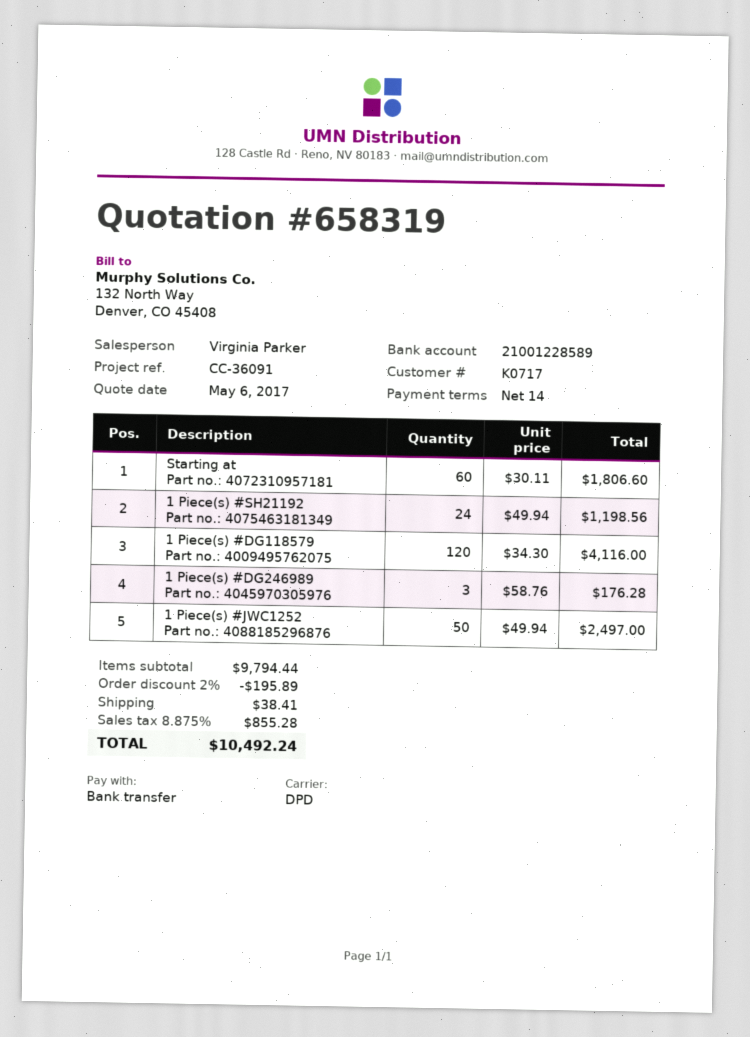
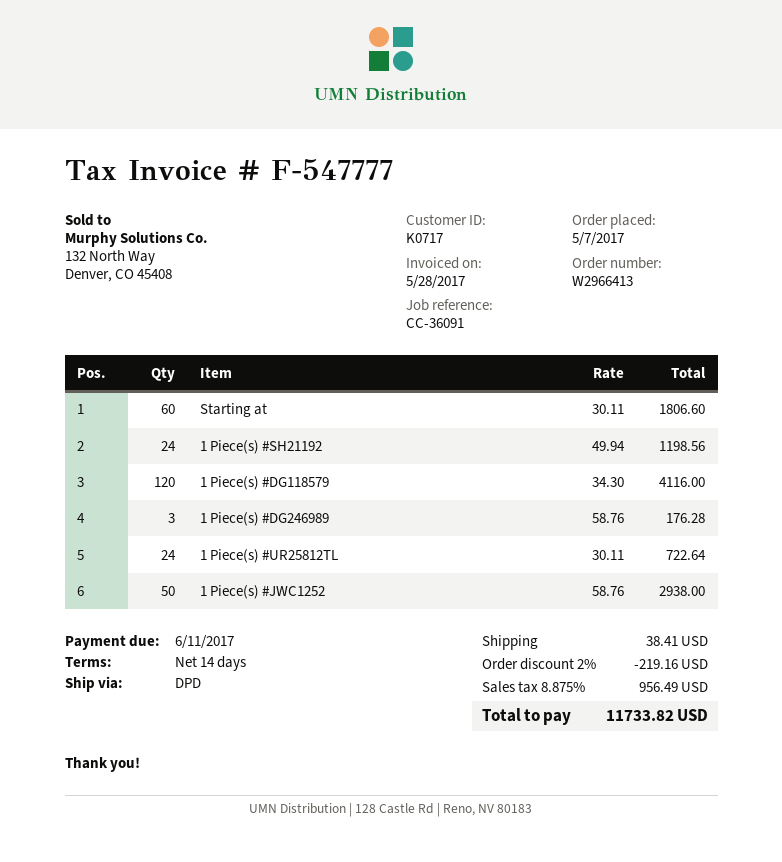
1 Piece(s) #JWC1252: 50 x 49.94 = 2497.00 -> 50 x 58.76 = 2938.00
1 Piece(s) #UR25812TL: none -> 24 x 30.11 = 722.64
discount: 2% = 195.89 -> 2% = 219.16
tax: 8.875% = 855.28 -> 8.875% = 956.49
total: 10492.24 -> 11733.82

